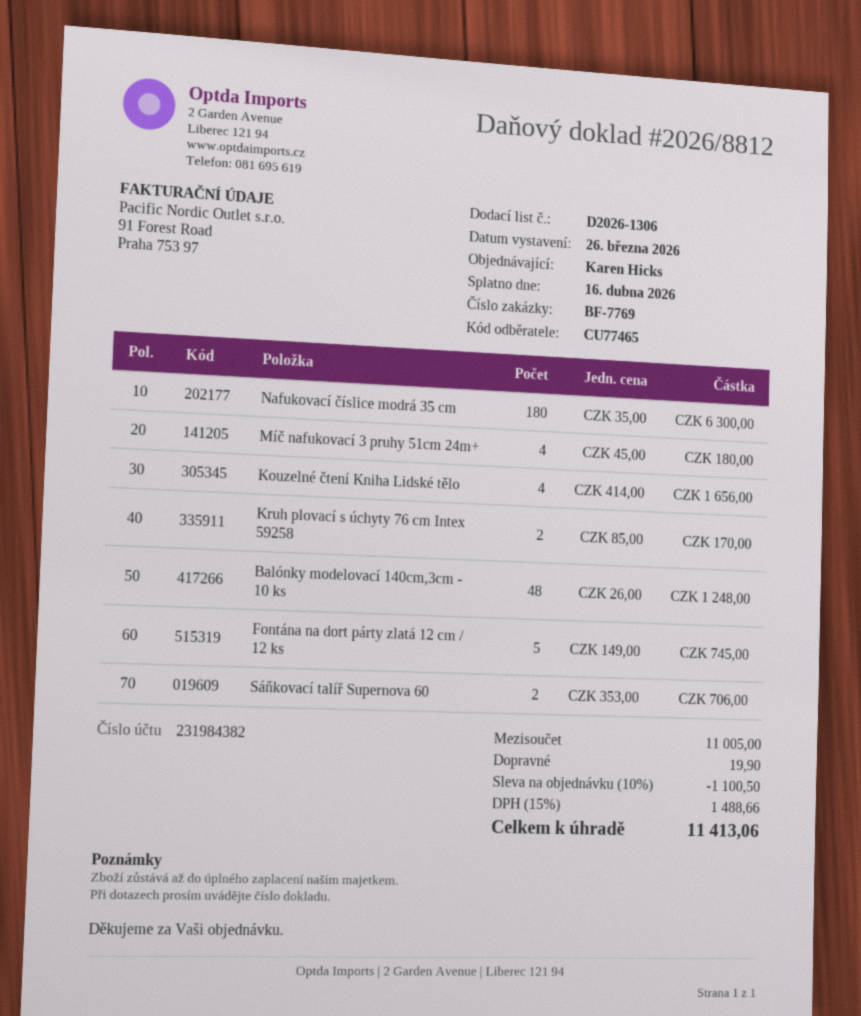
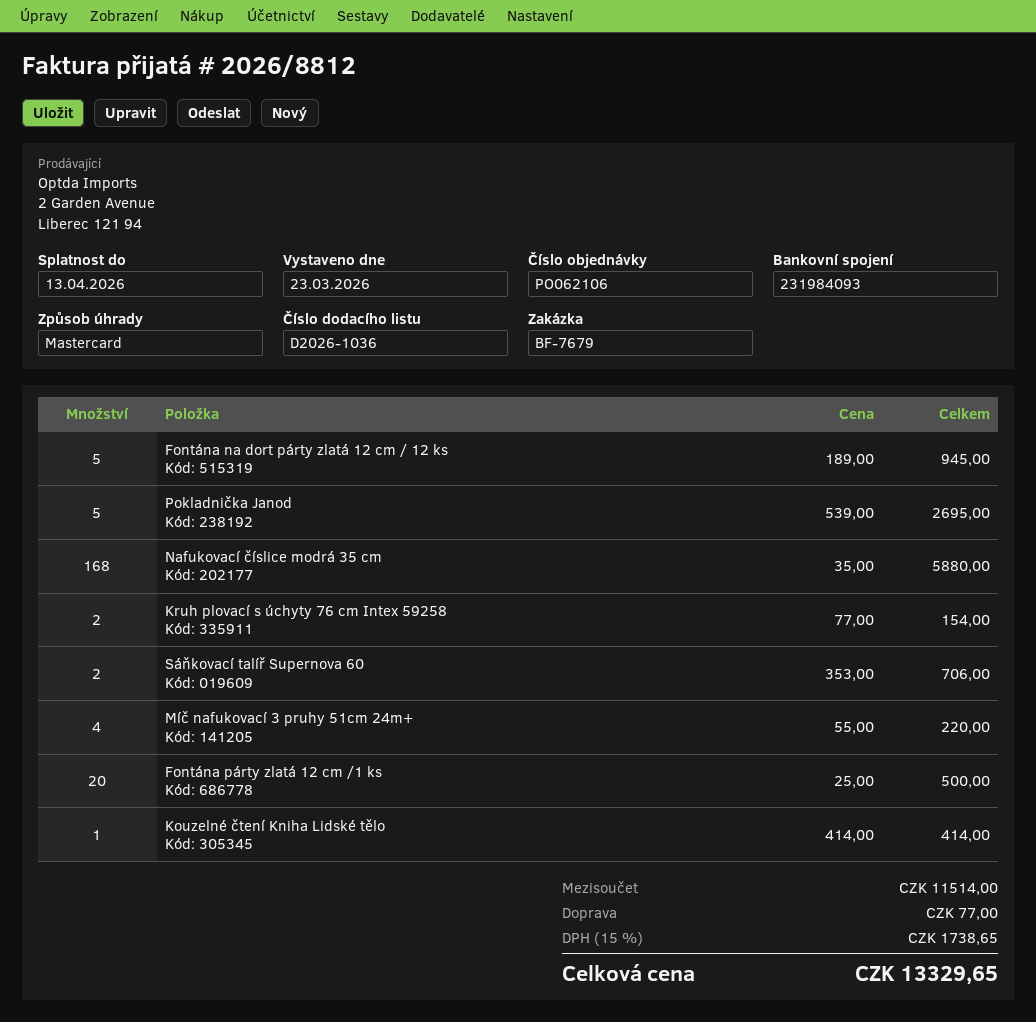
delivery note number: D2026-1306 -> D2026-1036
invoice date: 2026-03-26 -> 2026-03-23
due date: 2026-04-16 -> 2026-04-13
reference: BF-7769 -> BF-7679
bank account: 231984382 -> 231984093
Nafukovací číslice modrá 35 cm: 180 x 35.00 = 6300.00 -> 168 x 35.00 = 5880.00
Míč nafukovací 3 pruhy 51cm 24m+: 4 x 45.00 = 180.00 -> 4 x 55.00 = 220.00
Kouzelné čtení Kniha Lidské tělo: 4 x 414.00 = 1656.00 -> 1 x 414.00 = 414.00
Kruh plovací s úchyty 76 cm Intex 59258: 2 x 85.00 = 170.00 -> 2 x 77.00 = 154.00
Balónky modelovací 140cm,3cm - 10 ks: 48 x 26.00 = 1248.00 -> none
Fontána na dort párty zlatá 12 cm / 12 ks: 5 x 149.00 = 745.00 -> 5 x 189.00 = 945.00
Pokladnička Janod: none -> 5 x 539.00 = 2695.00
Fontána párty zlatá 12 cm /1 ks: none -> 20 x 25.00 = 500.00
subtotal: 11005.00 -> 11514.00
discount: 10% = 1100.50 -> none
shipping: 19.90 -> 77.00
tax: 15% = 1488.66 -> 15% = 1738.65
total: 11413.06 -> 13329.65

